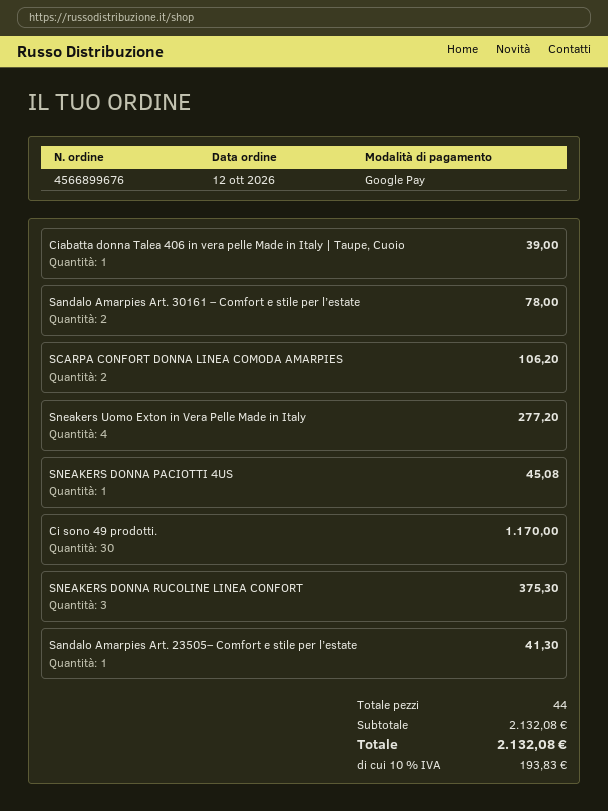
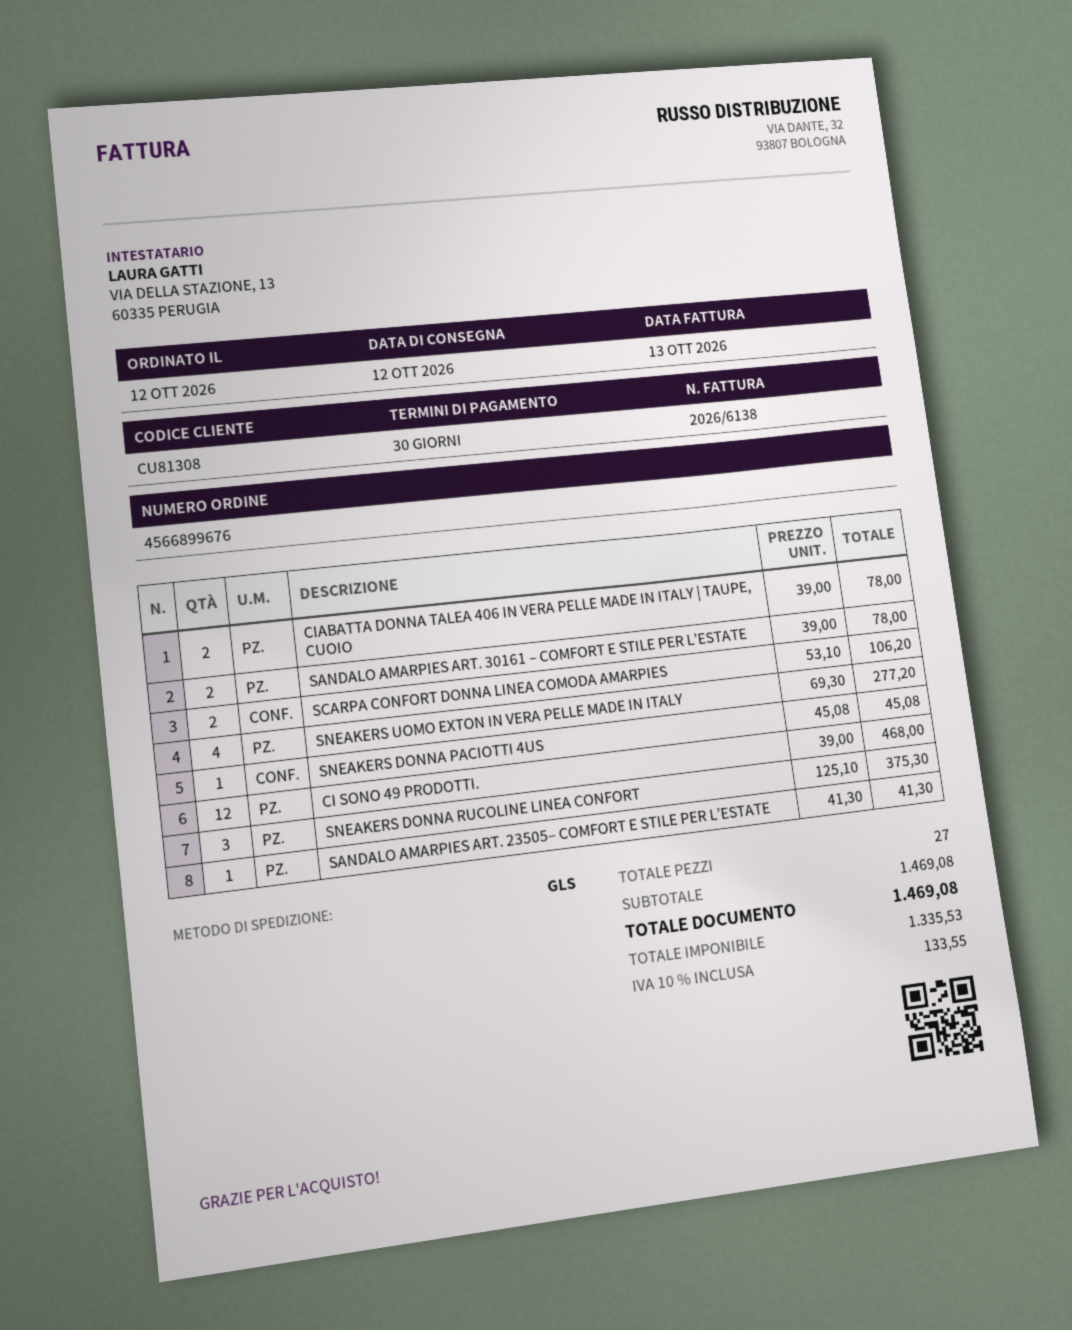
Ciabatta donna Talea 406 in vera pelle Made in Italy | Taupe, Cuoio: 1 for 39.00 -> 2 for 78.00
Ci sono 49 prodotti.: 30 for 1170.00 -> 12 for 468.00
total quantity: 44 -> 27
subtotal: 2132.08 -> 1469.08
tax: 10% = 193.83 -> 10% = 133.55
total: 2132.08 -> 1469.08

